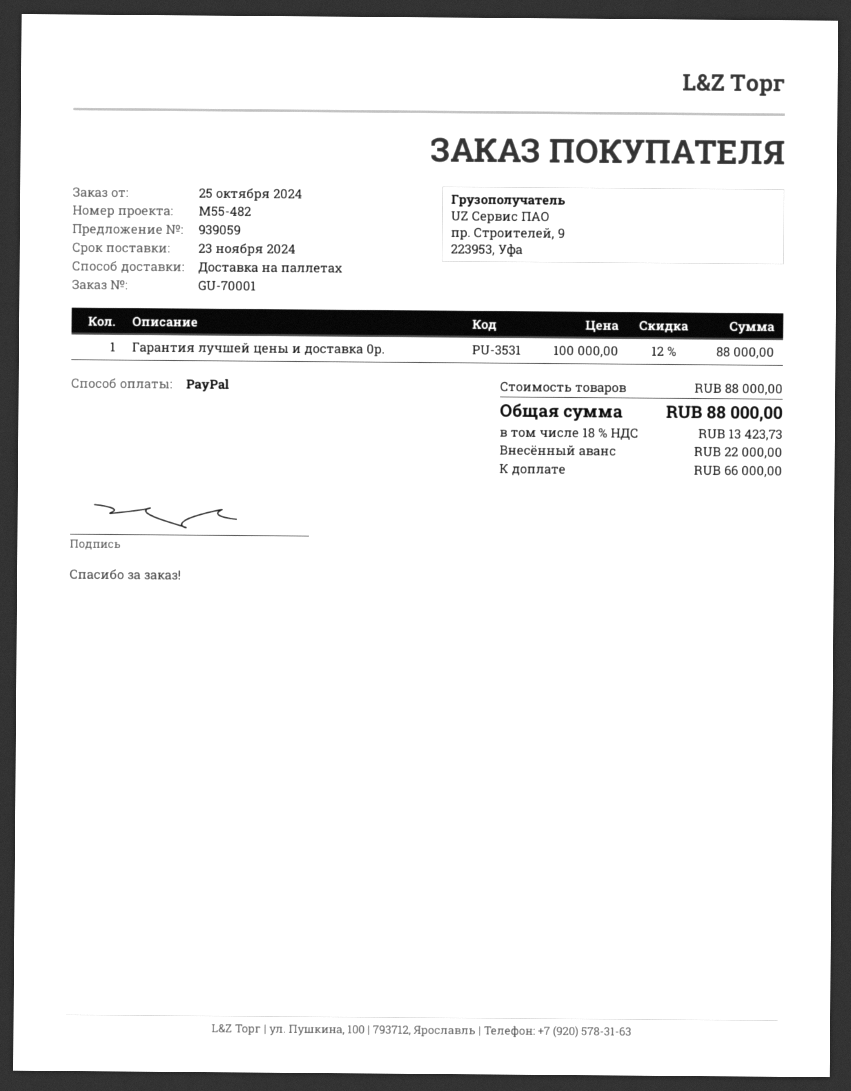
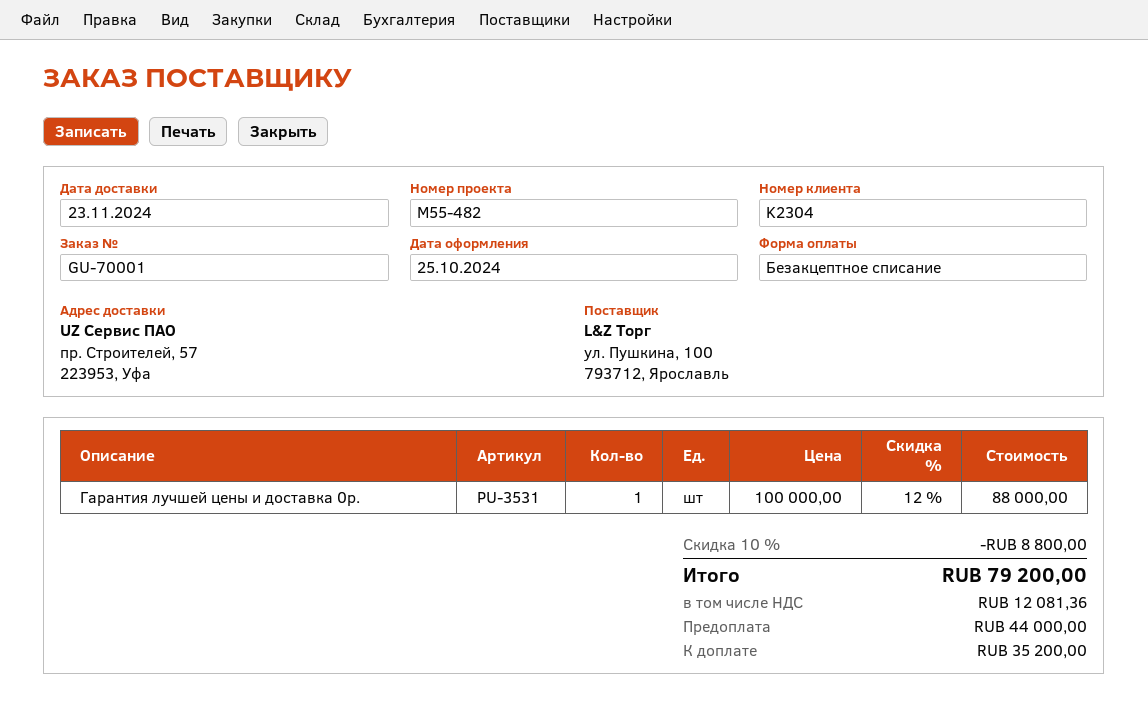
payment method: PayPal -> direct debit
ship to: пр. Строителей, 9, 223953, Уфа -> пр. Строителей, 57, 223953, Уфа
discount: none -> 10% = 8800.00
tax: 13423.73 -> 12081.36
total: 88000.00 -> 79200.00
deposit: 22000.00 -> 44000.00
balance: 66000.00 -> 35200.00

